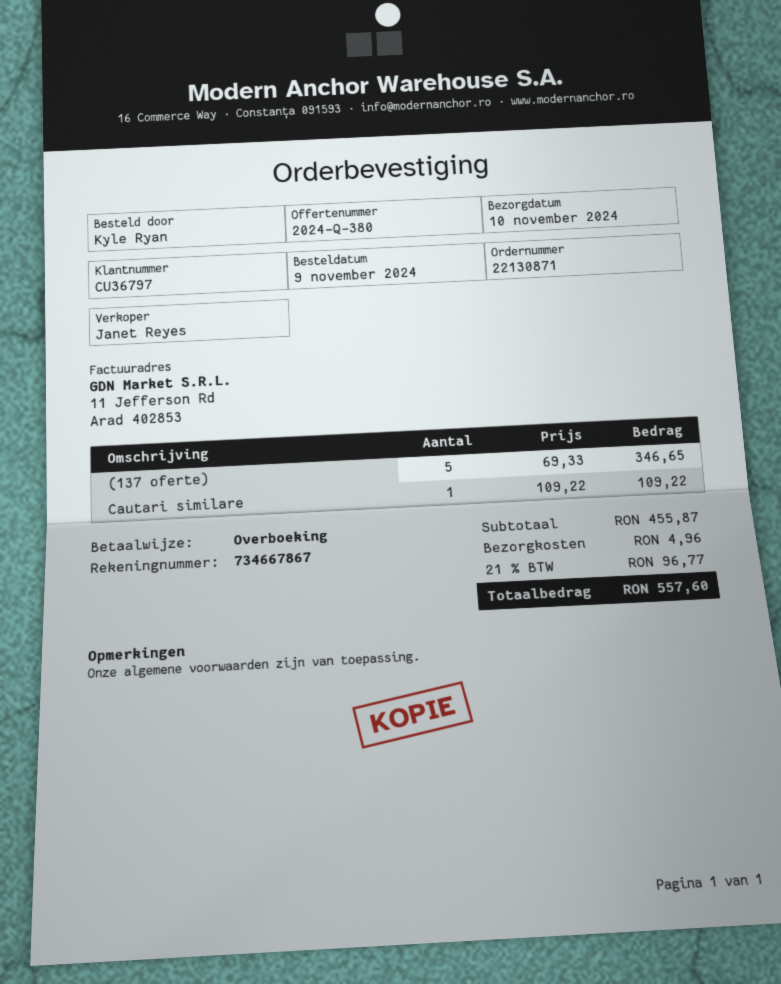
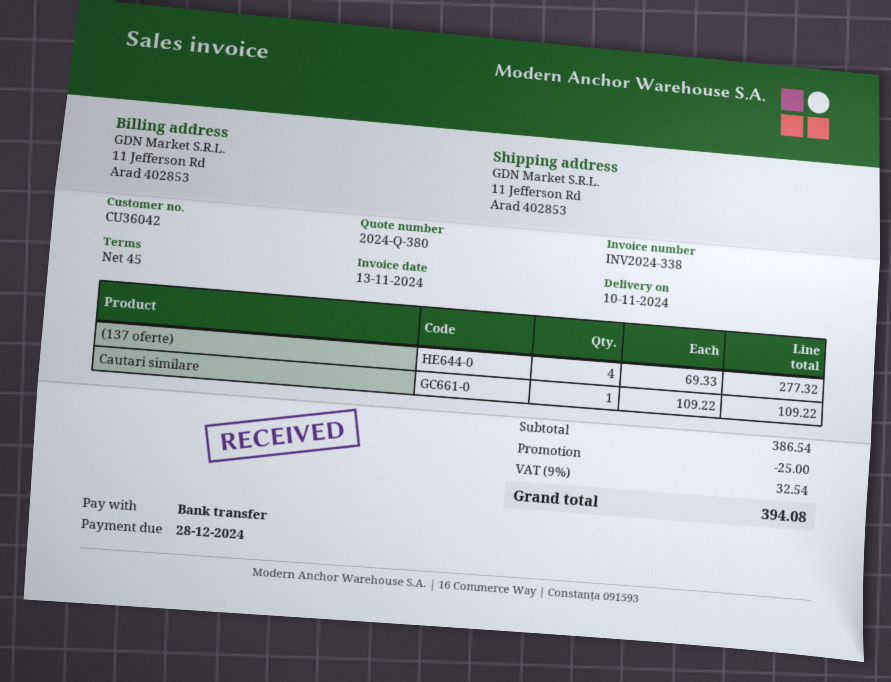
customer number: CU36797 -> CU36042
(137 oferte): 5 x 69.33 = 346.65 -> 4 x 69.33 = 277.32
subtotal: 455.87 -> 386.54
discount: none -> 25.00
shipping: 4.96 -> none
tax: 21% = 96.77 -> 9% = 32.54
total: 557.60 -> 394.08

